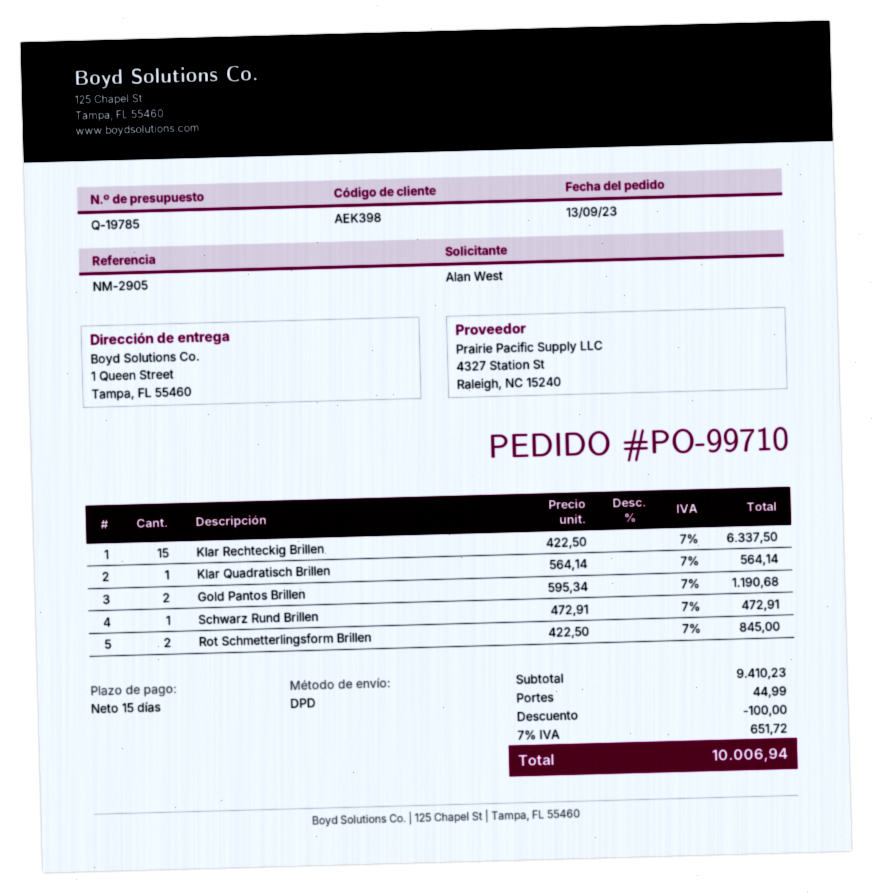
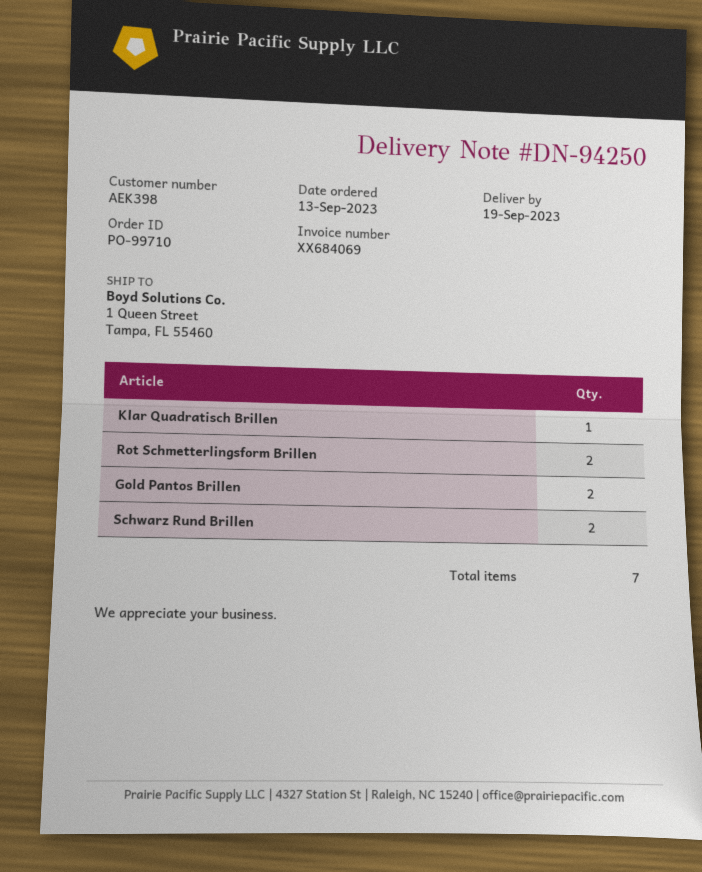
Klar Rechteckig Brillen: 15 -> none
Schwarz Rund Brillen: 1 -> 2

